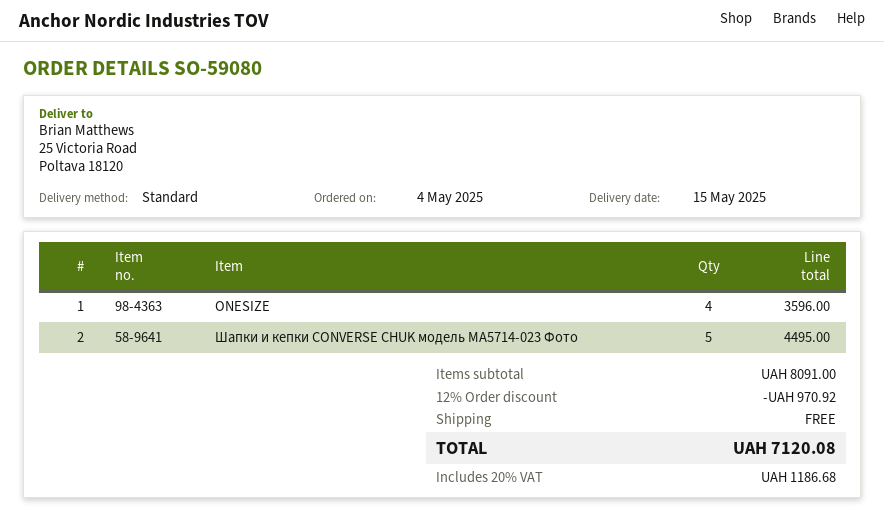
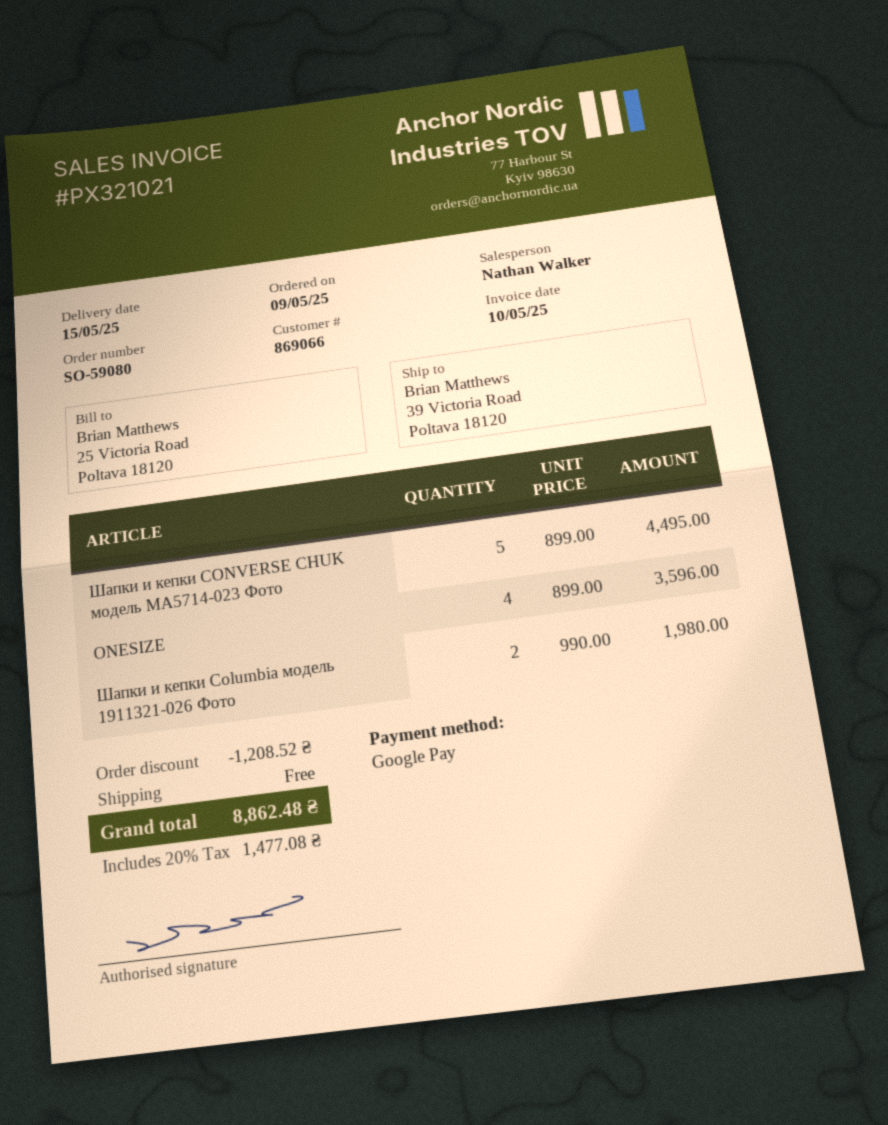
order date: 2025-05-04 -> 2025-05-09
ship to: 25 Victoria Road, Poltava 18120 -> 39 Victoria Road, Poltava 18120
Шапки и кепки Columbia модель 1911321-026 Фото: none -> 2 for 1980.00
discount: 970.92 -> 1208.52
tax: 20% = 1186.68 -> 20% = 1477.08
total: 7120.08 -> 8862.48

